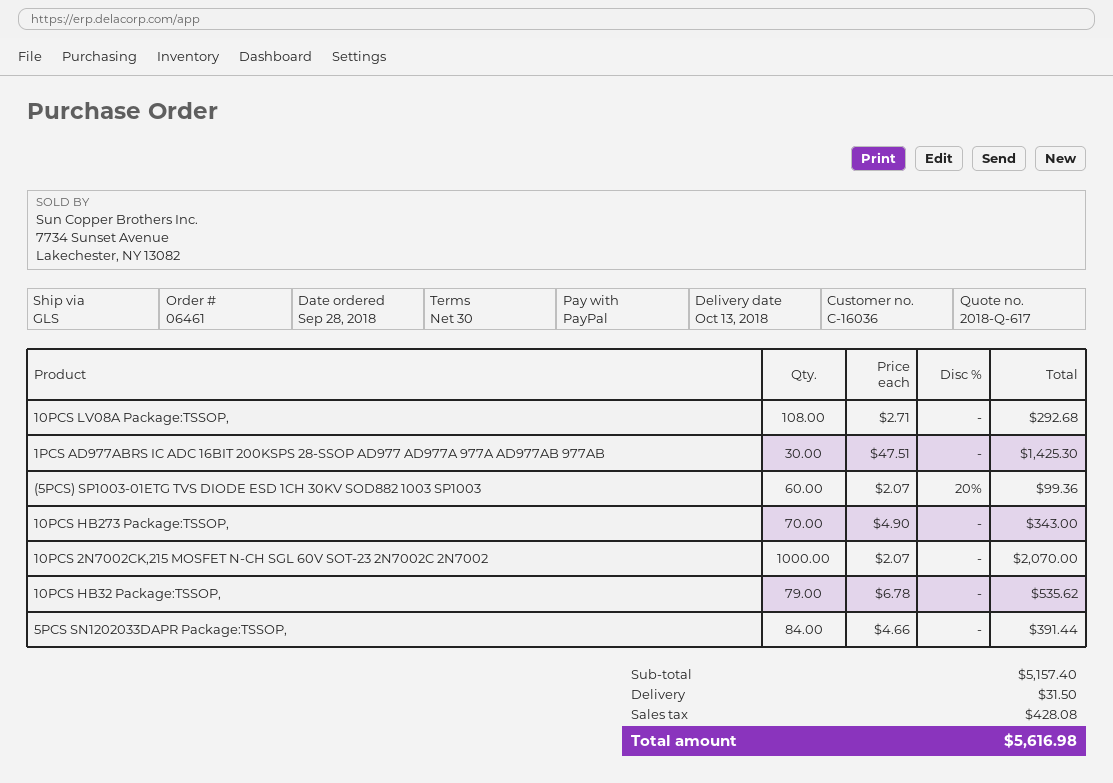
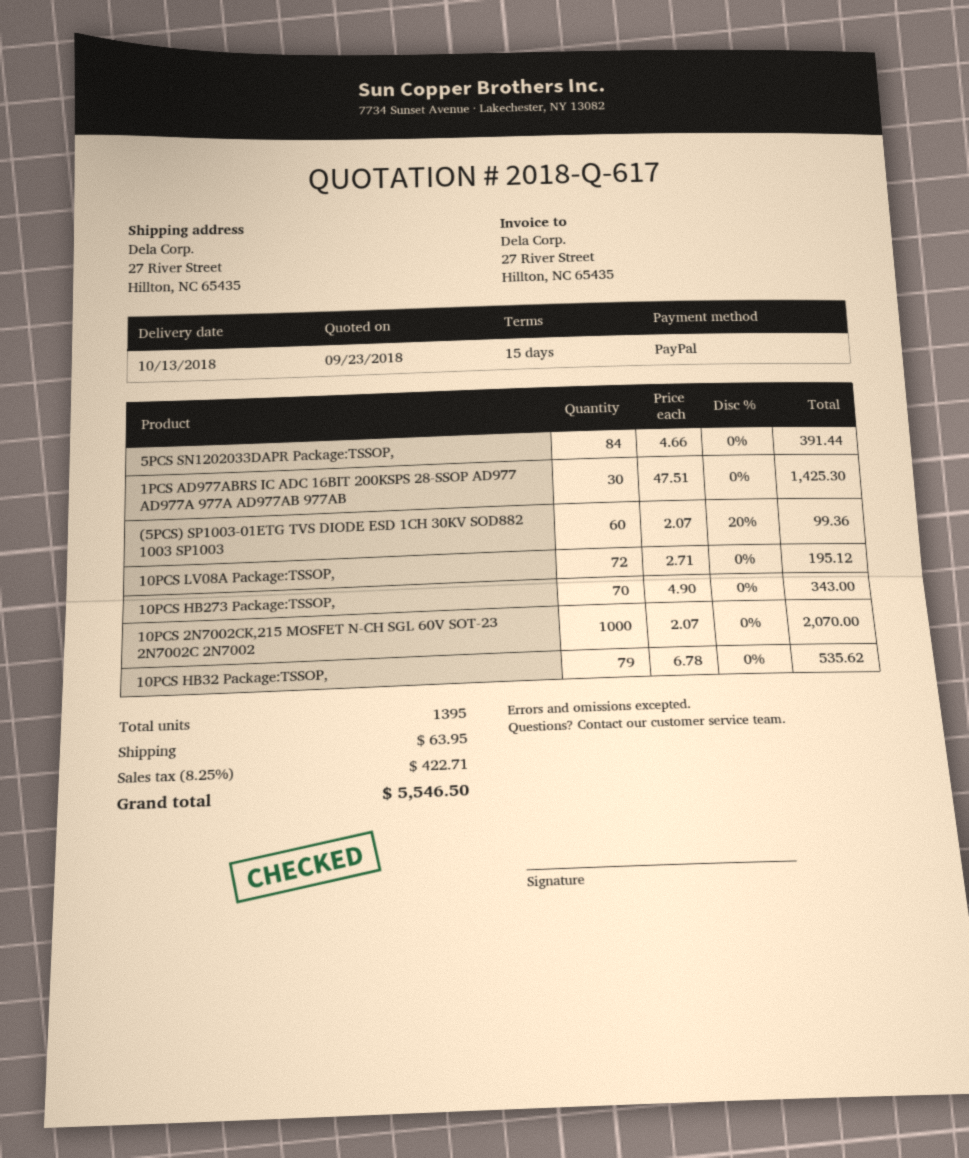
payment terms: 30 days -> 15 days
10PCS LV08A Package:TSSOP,: 108 x 2.71 = 292.68 -> 72 x 2.71 = 195.12
shipping: 31.50 -> 63.95
tax: 428.08 -> 422.71
total: 5616.98 -> 5546.50

